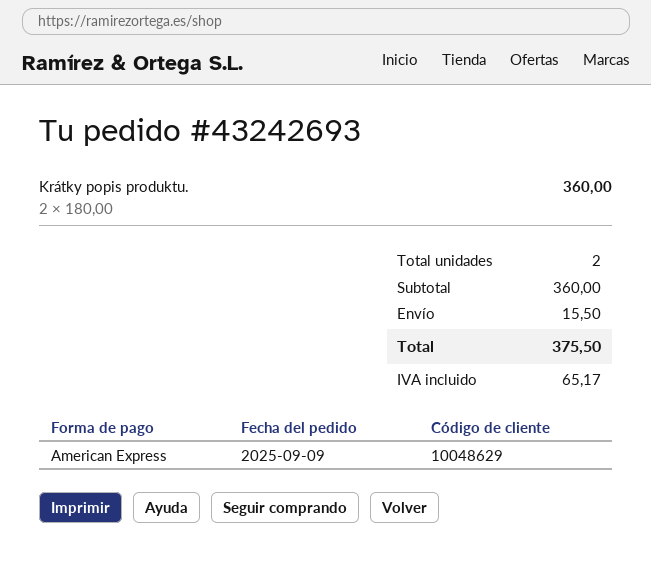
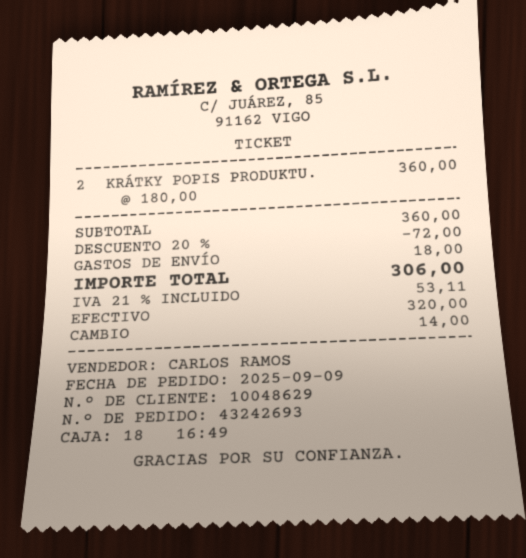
payment method: American Express -> cash
discount: none -> 20% = 72.00
shipping: 15.50 -> 18.00
tax: 65.17 -> 53.11
total: 375.50 -> 306.00

